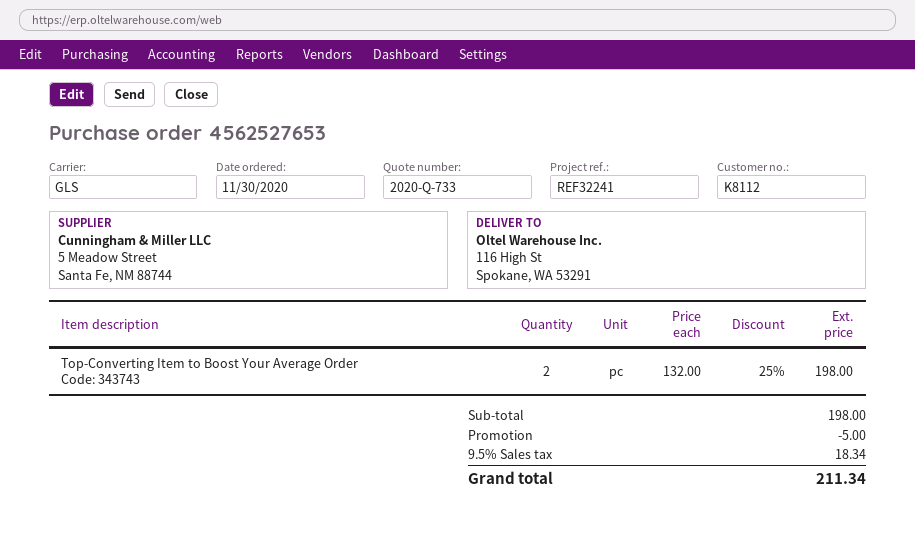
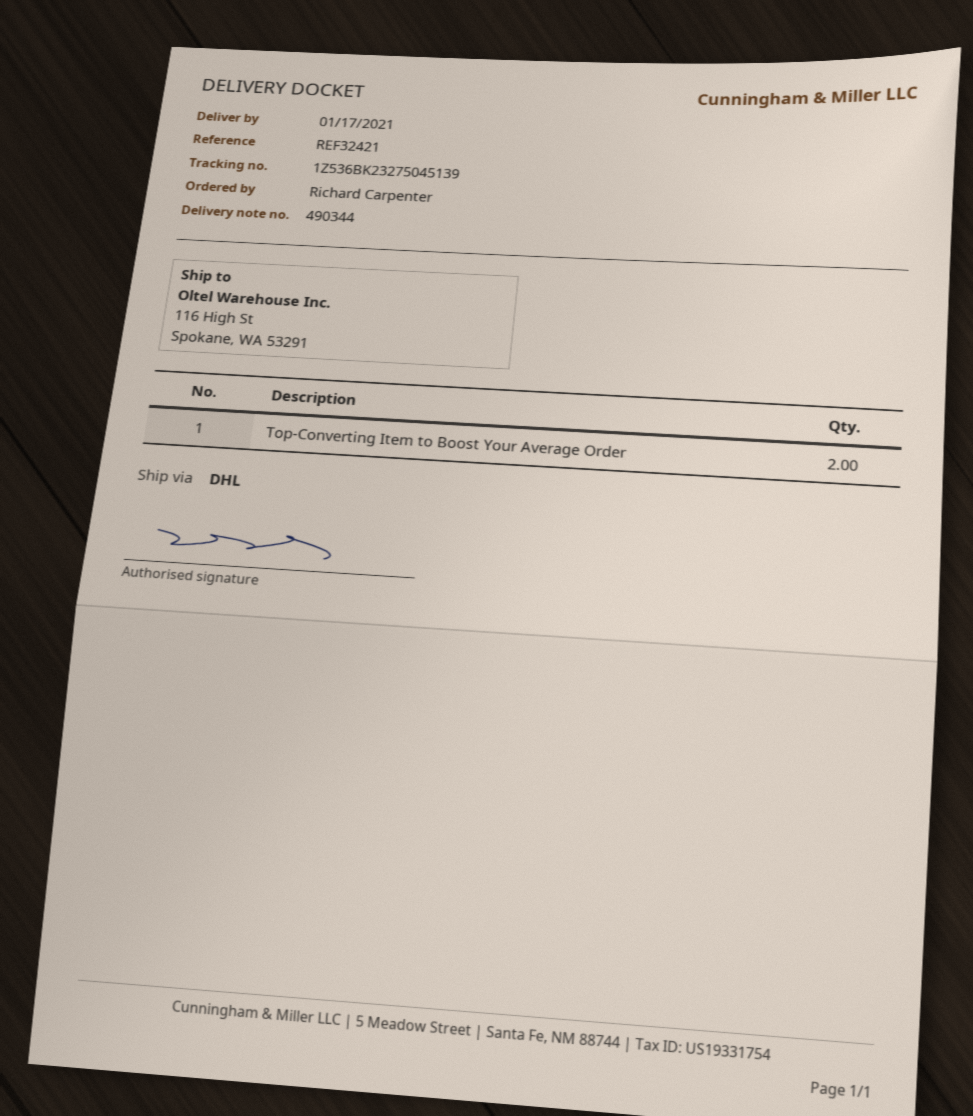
reference: REF32241 -> REF32421
shipping method: GLS -> DHL

